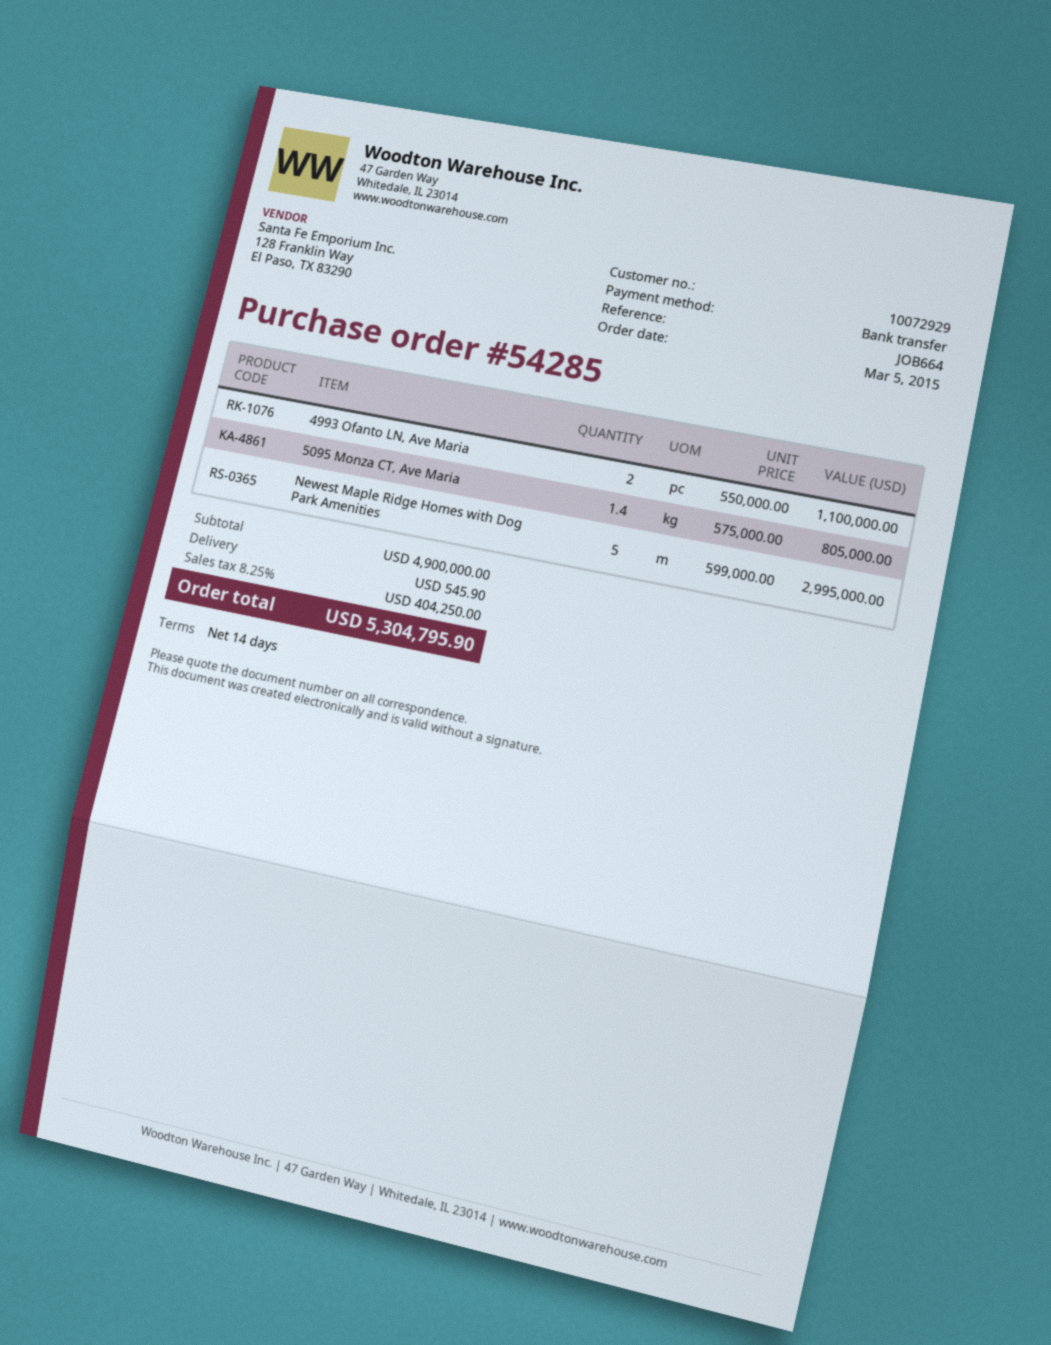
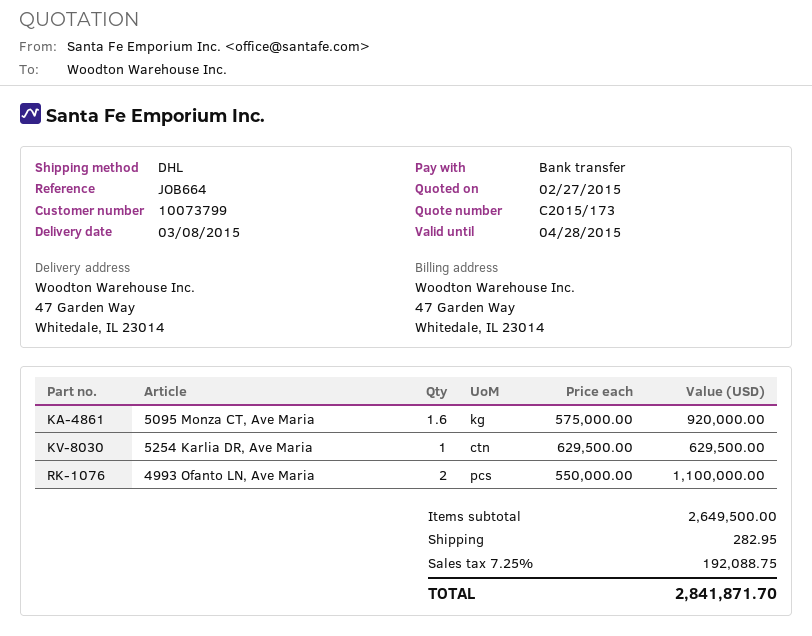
customer number: 10072929 -> 10073799
5095 Monza CT, Ave Maria: 1.4 x 575000.00 = 805000.00 -> 1.6 x 575000.00 = 920000.00
Newest Maple Ridge Homes with Dog Park Amenities: 5 x 599000.00 = 2995000.00 -> none
5254 Karlia DR, Ave Maria: none -> 1 x 629500.00 = 629500.00
subtotal: 4900000.00 -> 2649500.00
shipping: 545.90 -> 282.95
tax: 8.25% = 404250.00 -> 7.25% = 192088.75
total: 5304795.90 -> 2841871.70

